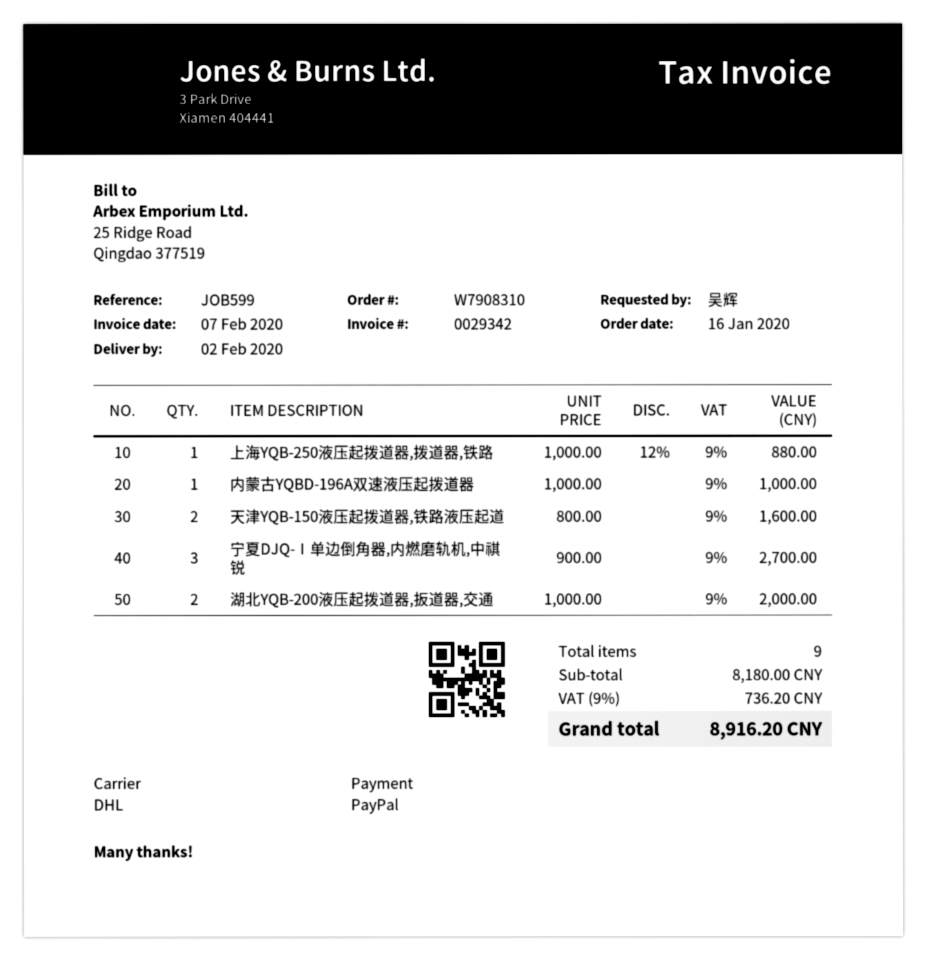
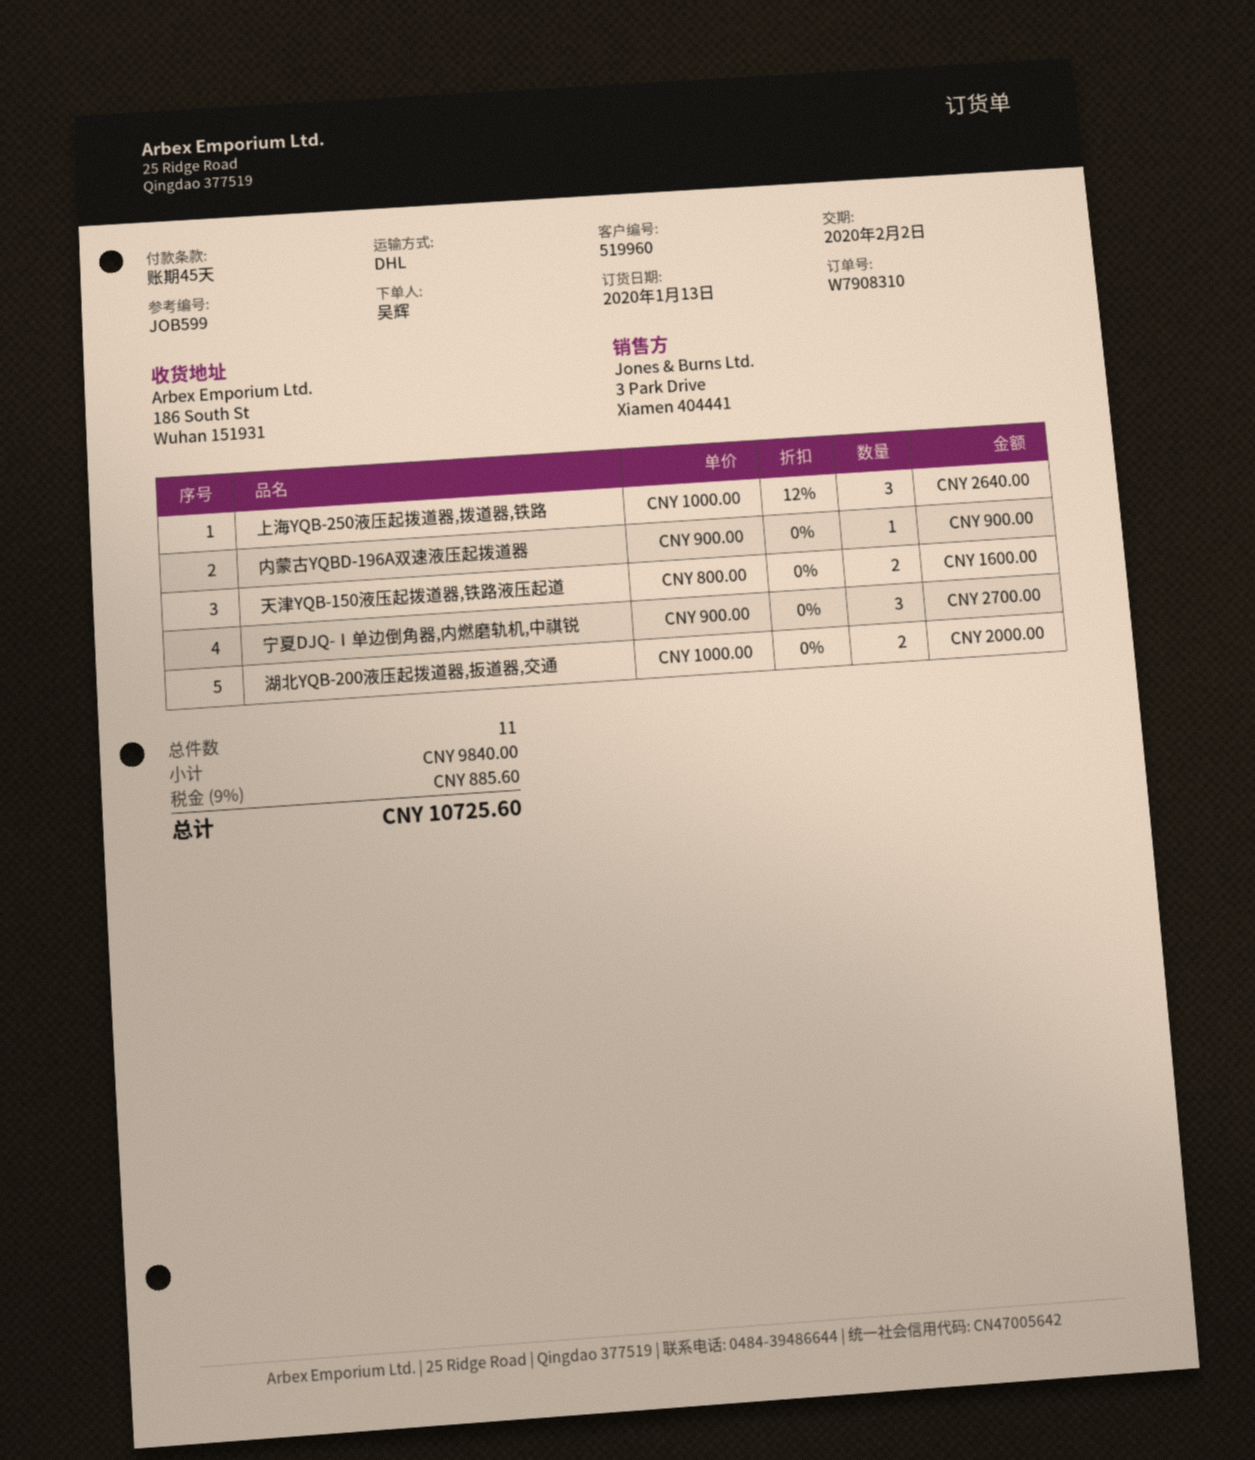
order date: 2020-01-16 -> 2020-01-13
上海YQB-250液压起拨道器,拨道器,铁路: 1 x 1000.00 - 12% = 880.00 -> 3 x 1000.00 - 12% = 2640.00
内蒙古YQBD-196A双速液压起拨道器: 1 x 1000.00 = 1000.00 -> 1 x 900.00 = 900.00
total quantity: 9 -> 11
subtotal: 8180.00 -> 9840.00
tax: 9% = 736.20 -> 9% = 885.60
total: 8916.20 -> 10725.60

